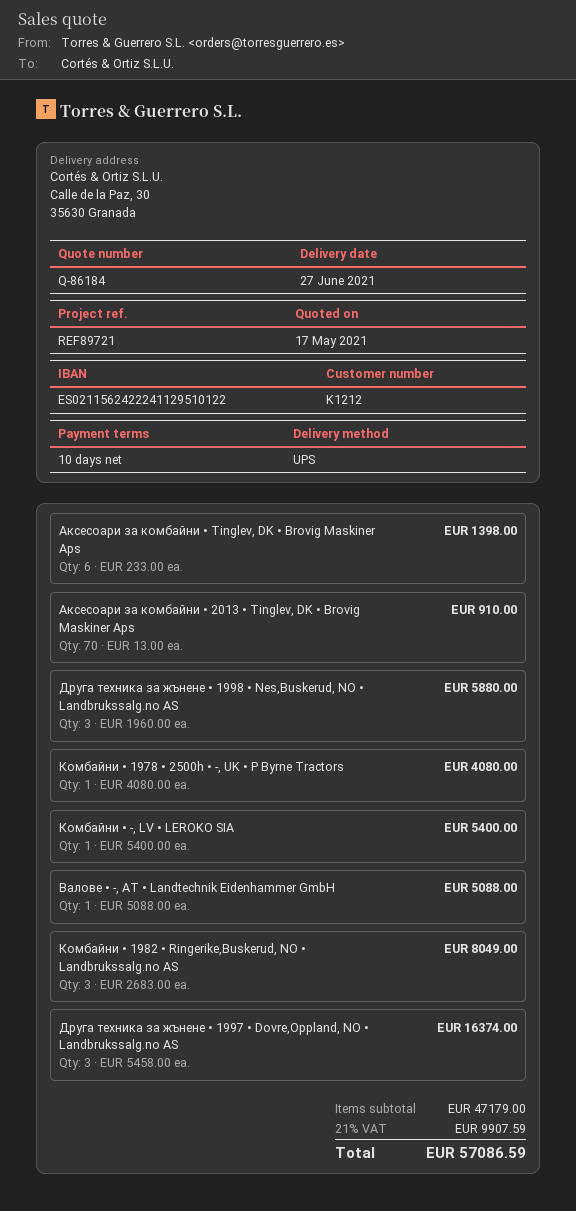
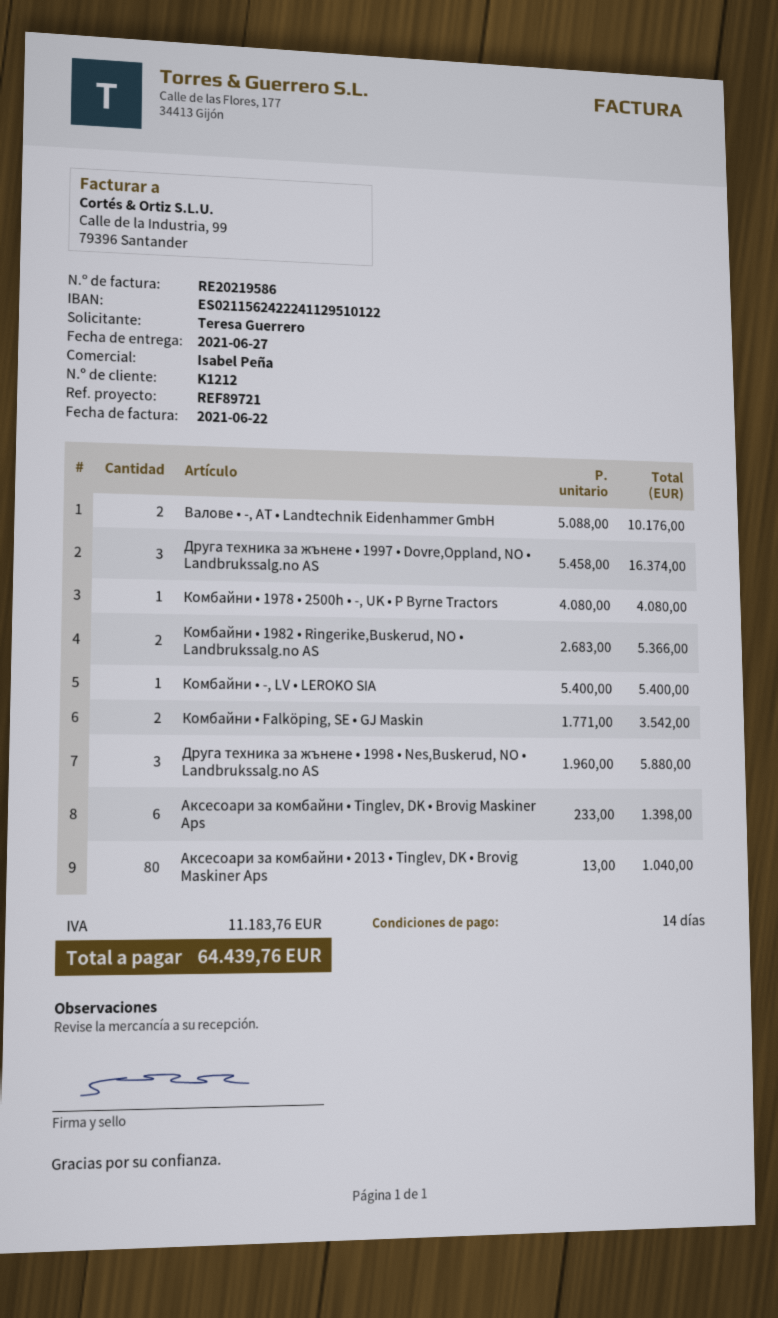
payment terms: 10 days -> 14 days
Аксесоари за комбайни • 2013 • Tinglev, DK • Brovig Maskiner Aps: 70 x 13.00 = 910.00 -> 80 x 13.00 = 1040.00
Валове • -, AT • Landtechnik Eidenhammer GmbH: 1 x 5088.00 = 5088.00 -> 2 x 5088.00 = 10176.00
Комбайни • 1982 • Ringerike,Buskerud, NO • Landbrukssalg.no AS: 3 x 2683.00 = 8049.00 -> 2 x 2683.00 = 5366.00
Комбайни • Falköping, SE • GJ Maskin: none -> 2 x 1771.00 = 3542.00
tax: 9907.59 -> 11183.76
total: 57086.59 -> 64439.76

